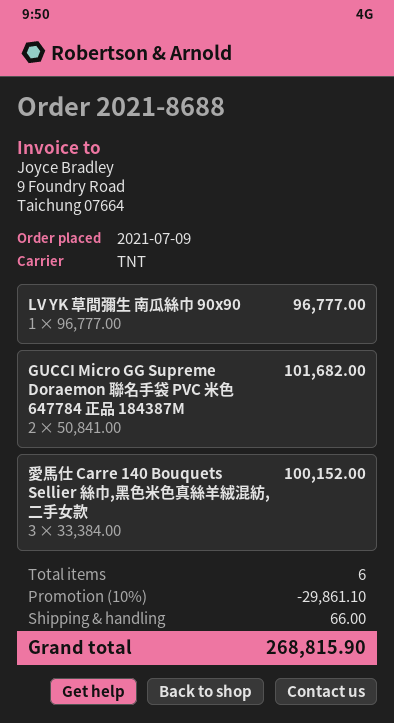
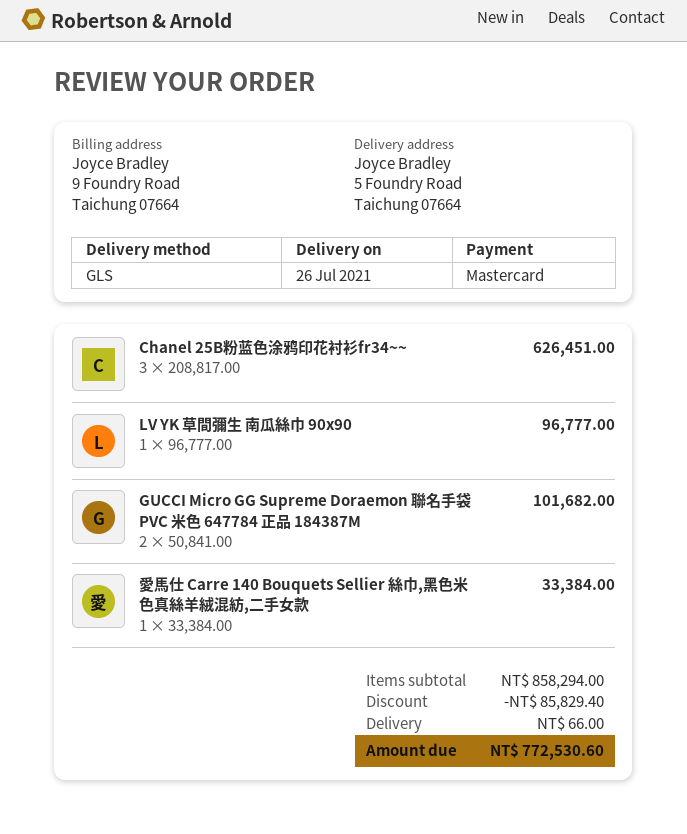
shipping method: TNT -> GLS
愛馬仕 Carre 140 Bouquets Sellier 絲巾,黑色米色真絲羊絨混紡,二手女款: 3 x 33384.00 = 100152.00 -> 1 x 33384.00 = 33384.00
Chanel 25B粉蓝色涂鸦印花衬衫fr34~~: none -> 3 x 208817.00 = 626451.00
discount: 29861.10 -> 85829.40
total: 268815.90 -> 772530.60

